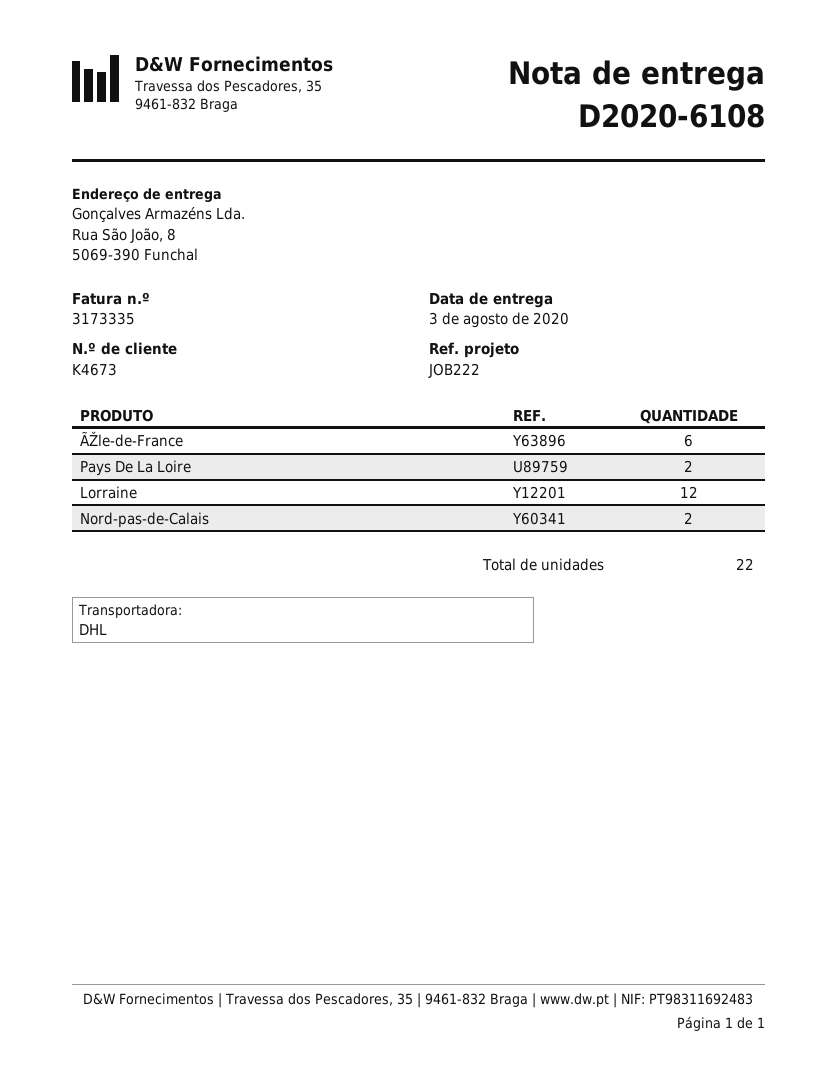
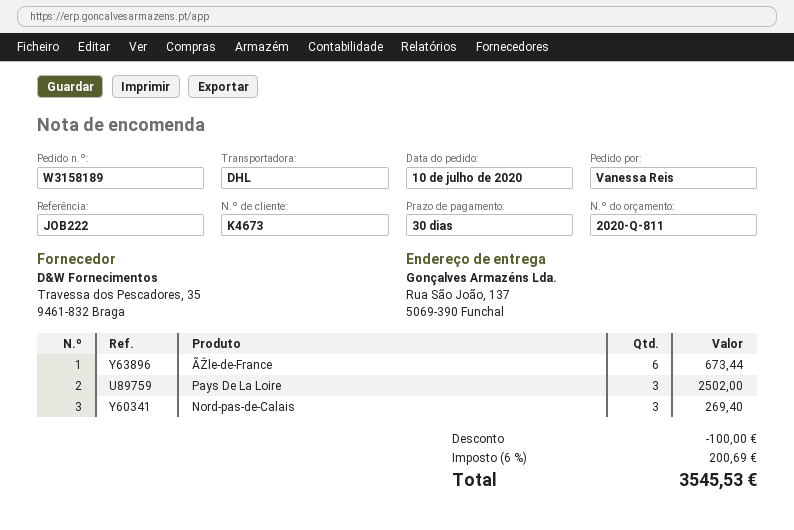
ship to: Rua São João, 8, 5069-390 Funchal -> Rua São João, 137, 5069-390 Funchal
Pays De La Loire: 2 -> 3
Lorraine: 12 -> none
Nord-pas-de-Calais: 2 -> 3

